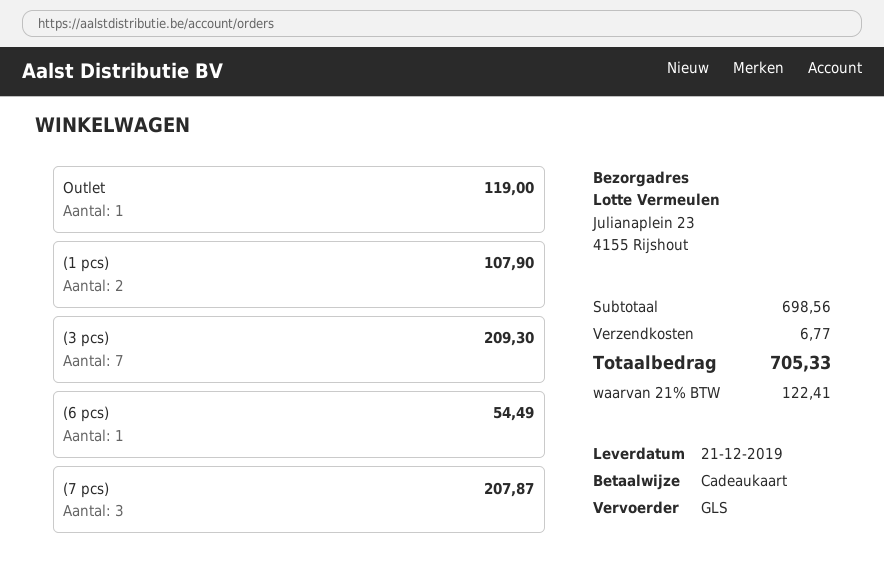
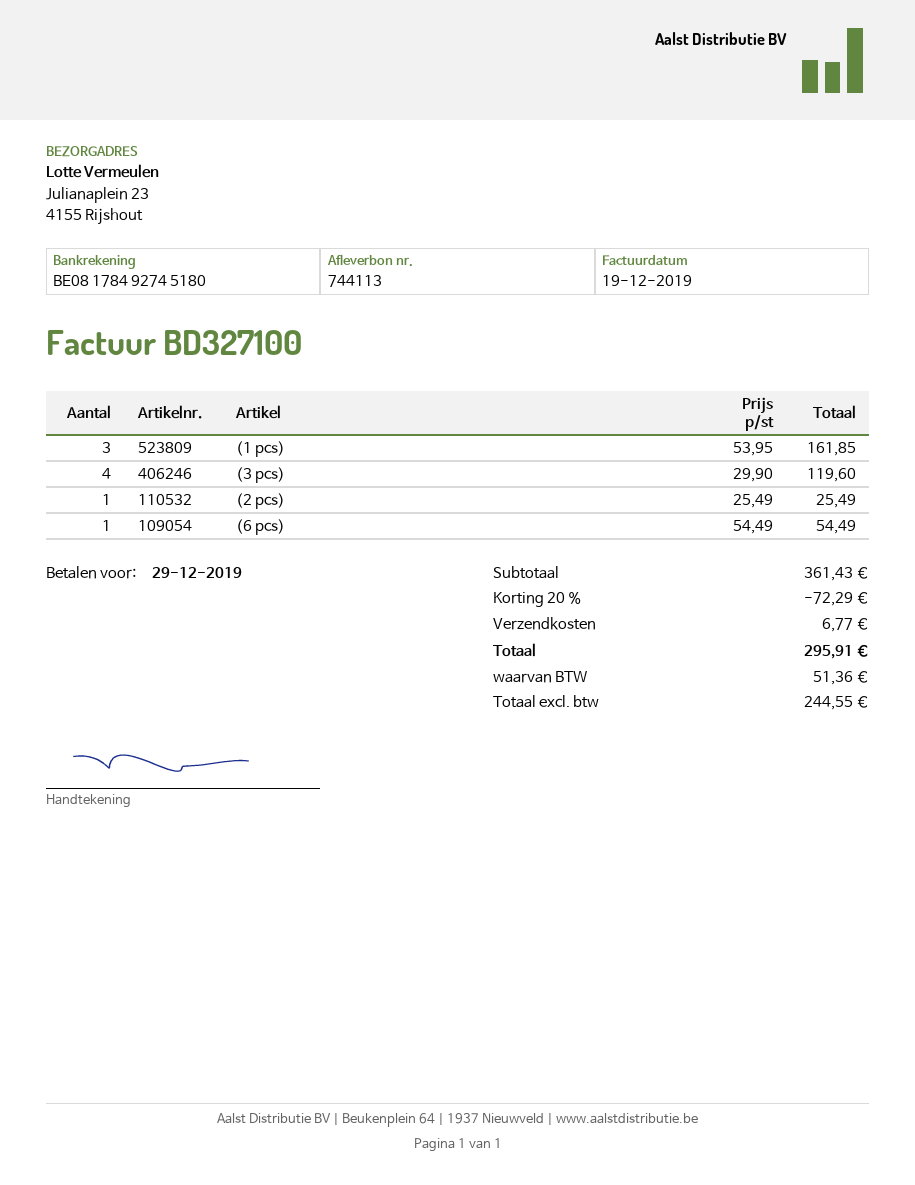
Outlet: 1 for 119.00 -> none
(1 pcs): 2 for 107.90 -> 3 for 161.85
(3 pcs): 7 for 209.30 -> 4 for 119.60
(7 pcs): 3 for 207.87 -> none
(2 pcs): none -> 1 for 25.49
subtotal: 698.56 -> 361.43
discount: none -> 20% = 72.29
tax: 122.41 -> 51.36
total: 705.33 -> 295.91

